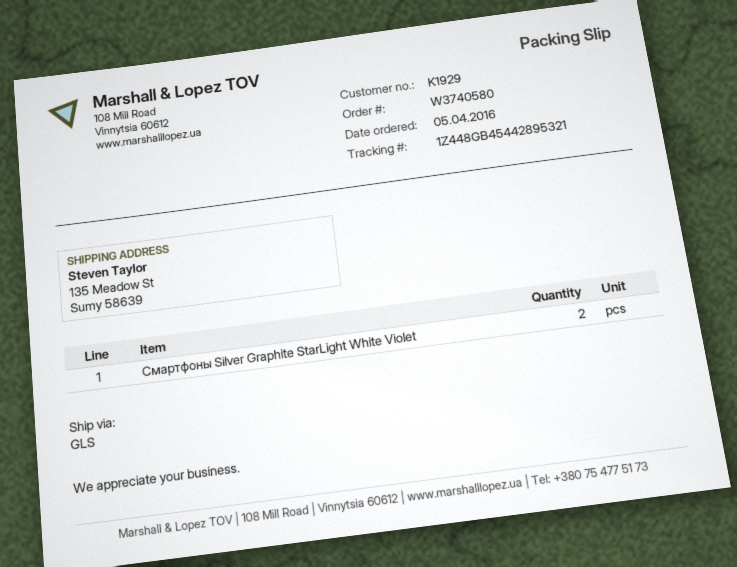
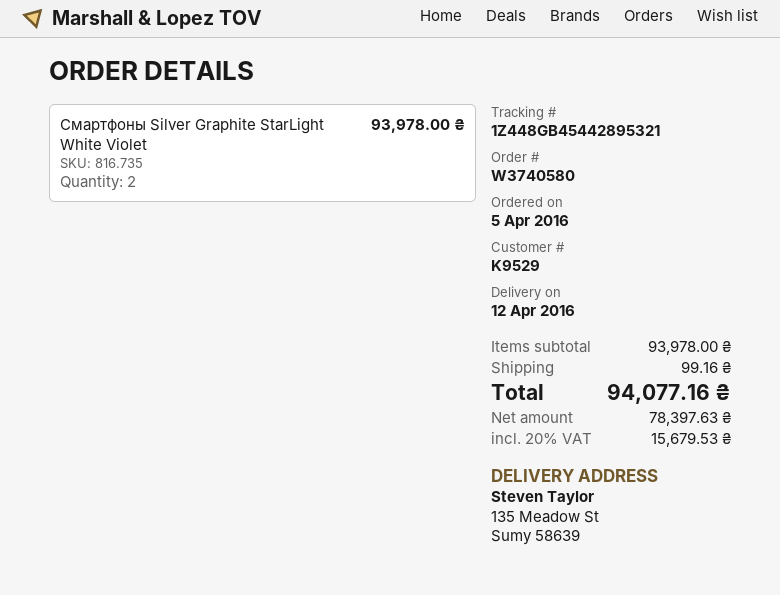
customer number: K1929 -> K9529

